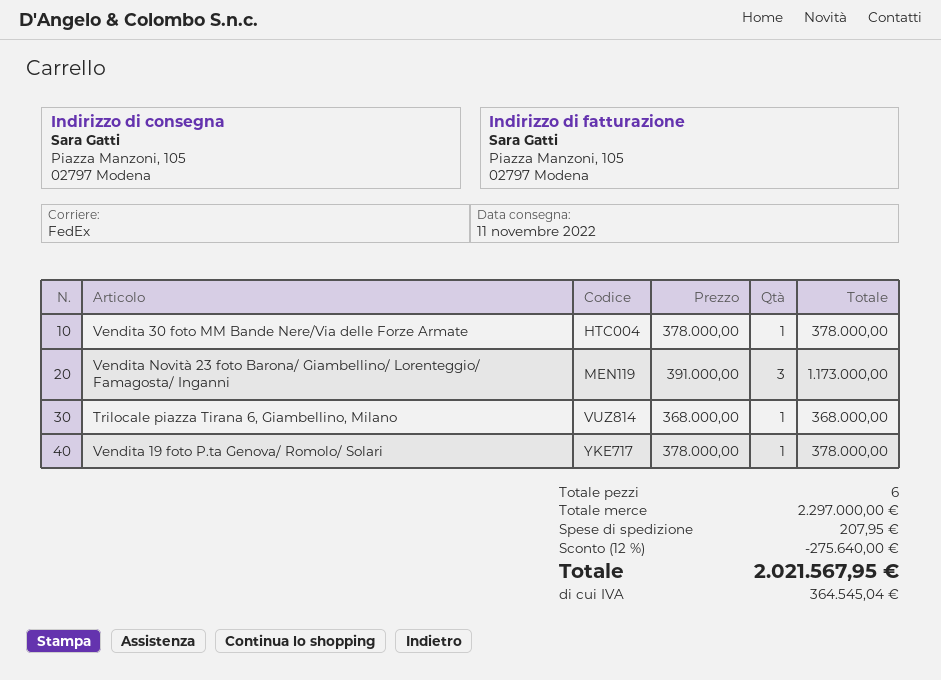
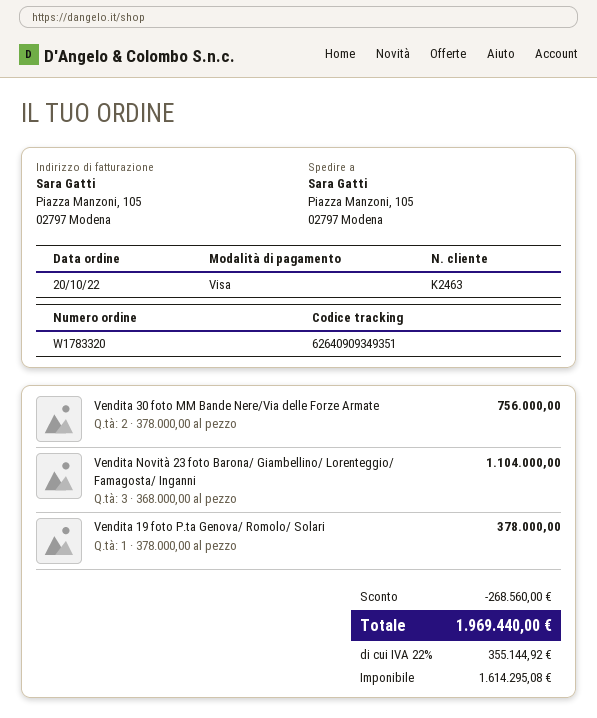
Vendita 30 foto MM Bande Nere/Via delle Forze Armate: 1 x 378000.00 = 378000.00 -> 2 x 378000.00 = 756000.00
Vendita Novità 23 foto Barona/ Giambellino/ Lorenteggio/ Famagosta/ Inganni: 3 x 391000.00 = 1173000.00 -> 3 x 368000.00 = 1104000.00
Trilocale piazza Tirana 6, Giambellino, Milano: 1 x 368000.00 = 368000.00 -> none
discount: 275640.00 -> 268560.00
shipping: 207.95 -> none
tax: 364545.04 -> 355144.92
total: 2021567.95 -> 1969440.00

